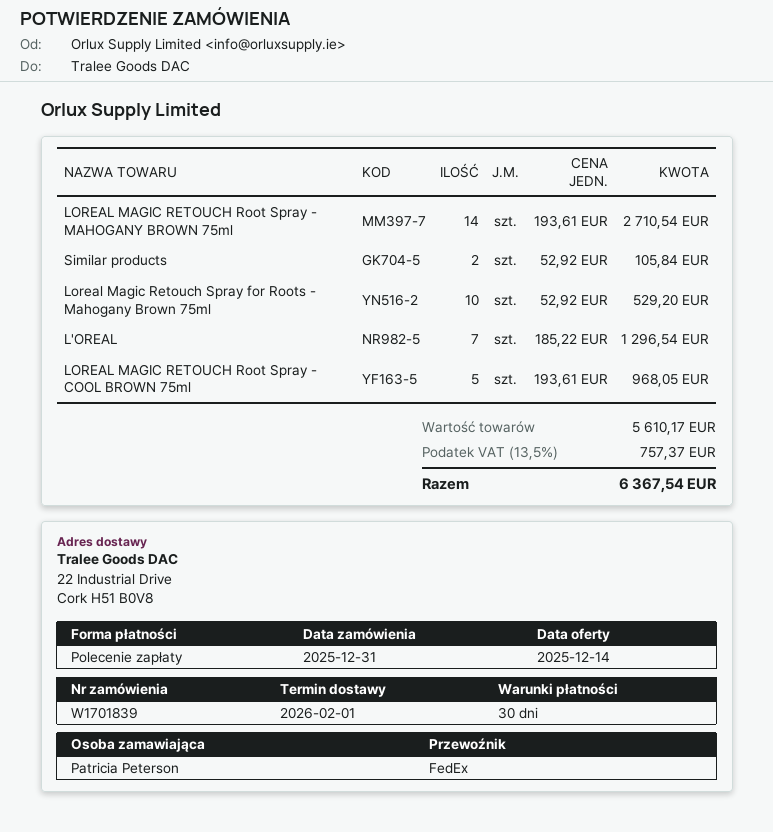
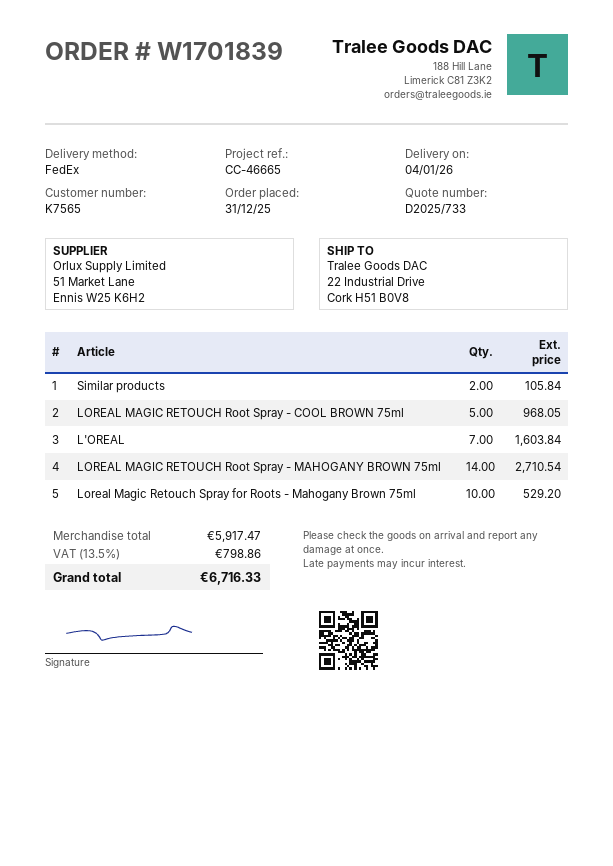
delivery date: 2026-02-01 -> 2026-01-04
L'OREAL: 7 for 1296.54 -> 7 for 1603.84
subtotal: 5610.17 -> 5917.47
tax: 13.5% = 757.37 -> 13.5% = 798.86
total: 6367.54 -> 6716.33

